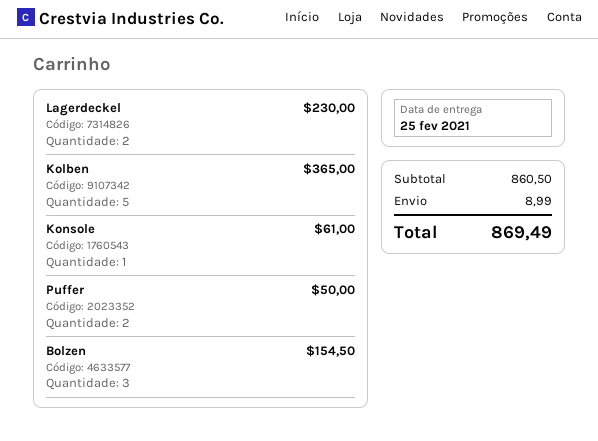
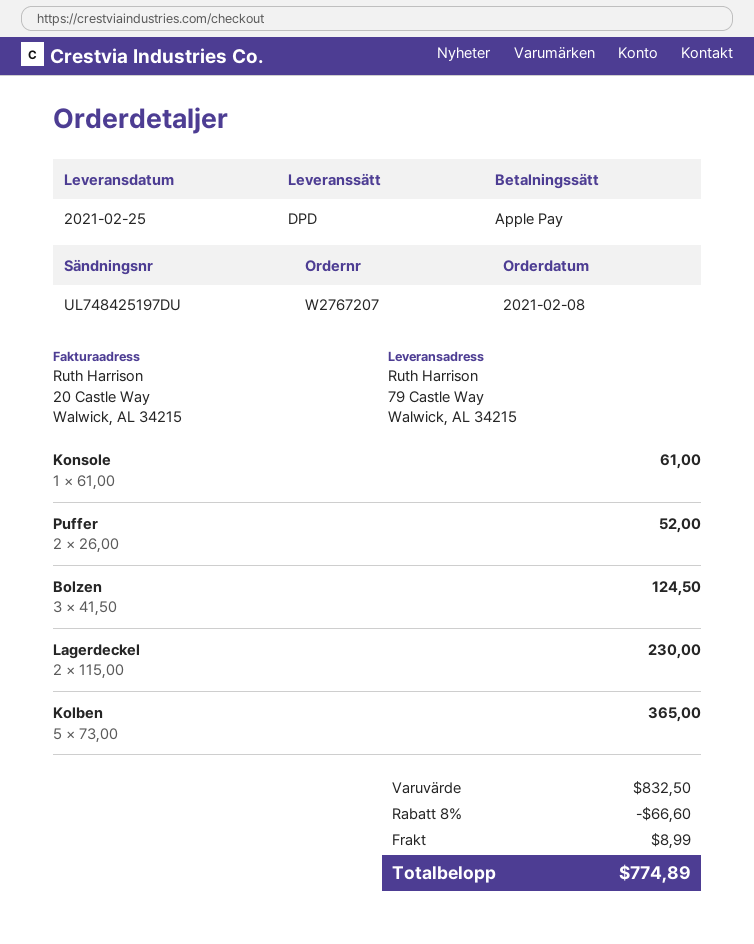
Puffer: 2 for 50.00 -> 2 for 52.00
Bolzen: 3 for 154.50 -> 3 for 124.50
subtotal: 860.50 -> 832.50
discount: none -> 8% = 66.60
total: 869.49 -> 774.89

